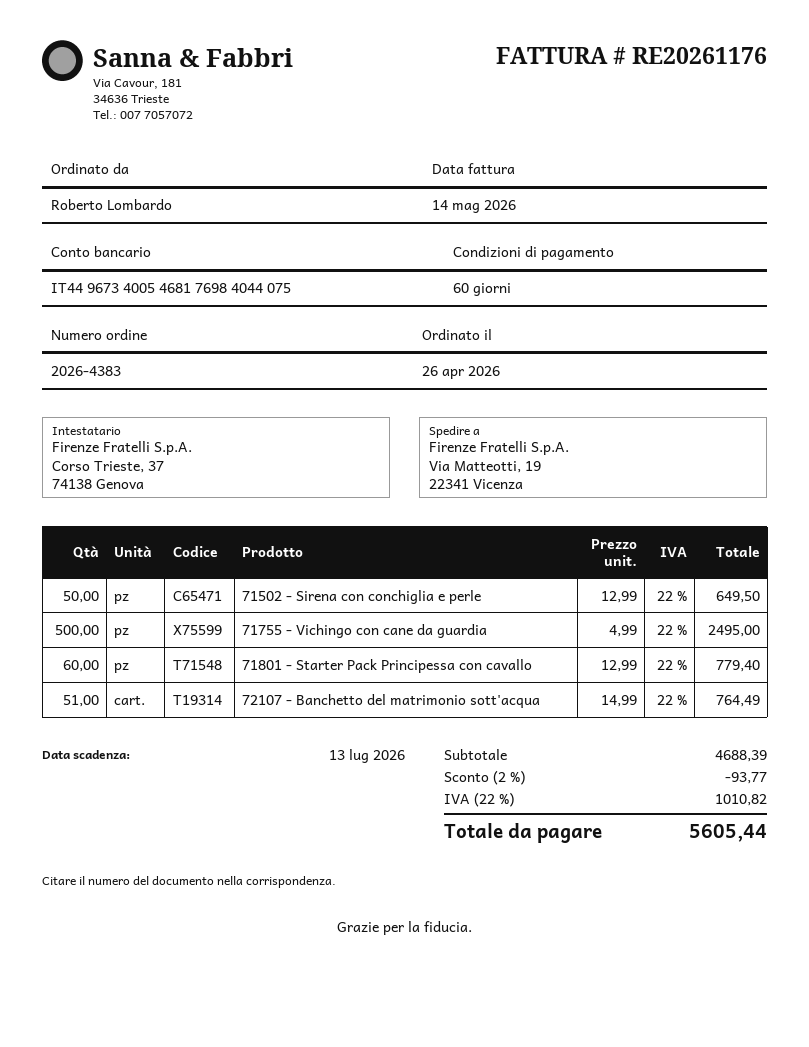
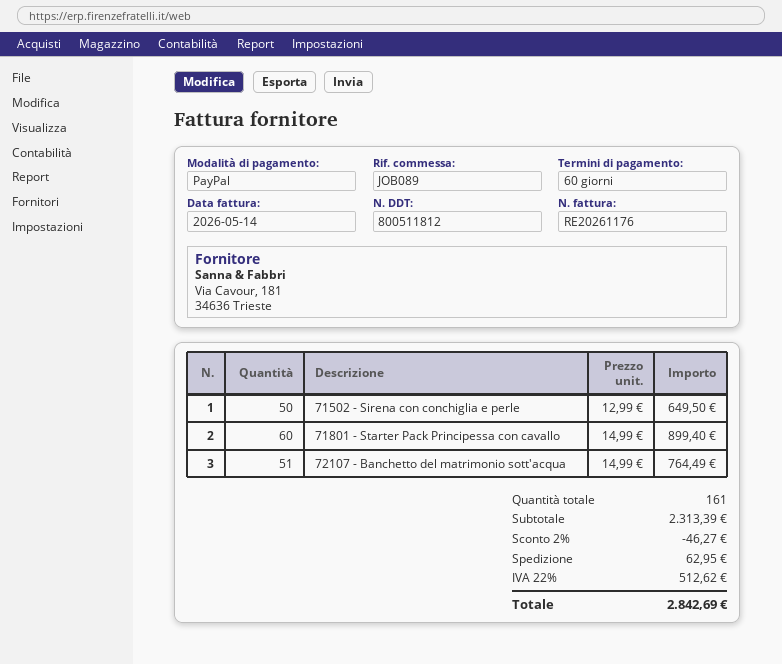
71755 - Vichingo con cane da guardia: 500 x 4.99 = 2495.00 -> none
71801 - Starter Pack Principessa con cavallo: 60 x 12.99 = 779.40 -> 60 x 14.99 = 899.40
subtotal: 4688.39 -> 2313.39
discount: 2% = 93.77 -> 2% = 46.27
shipping: none -> 62.95
tax: 22% = 1010.82 -> 22% = 512.62
total: 5605.44 -> 2842.69

